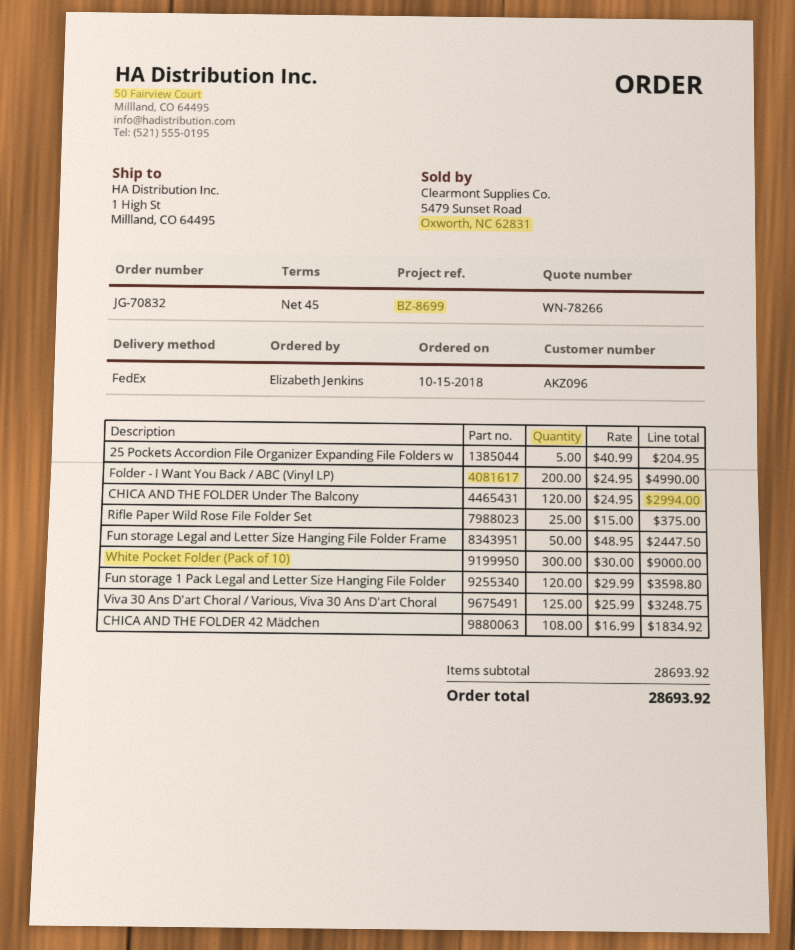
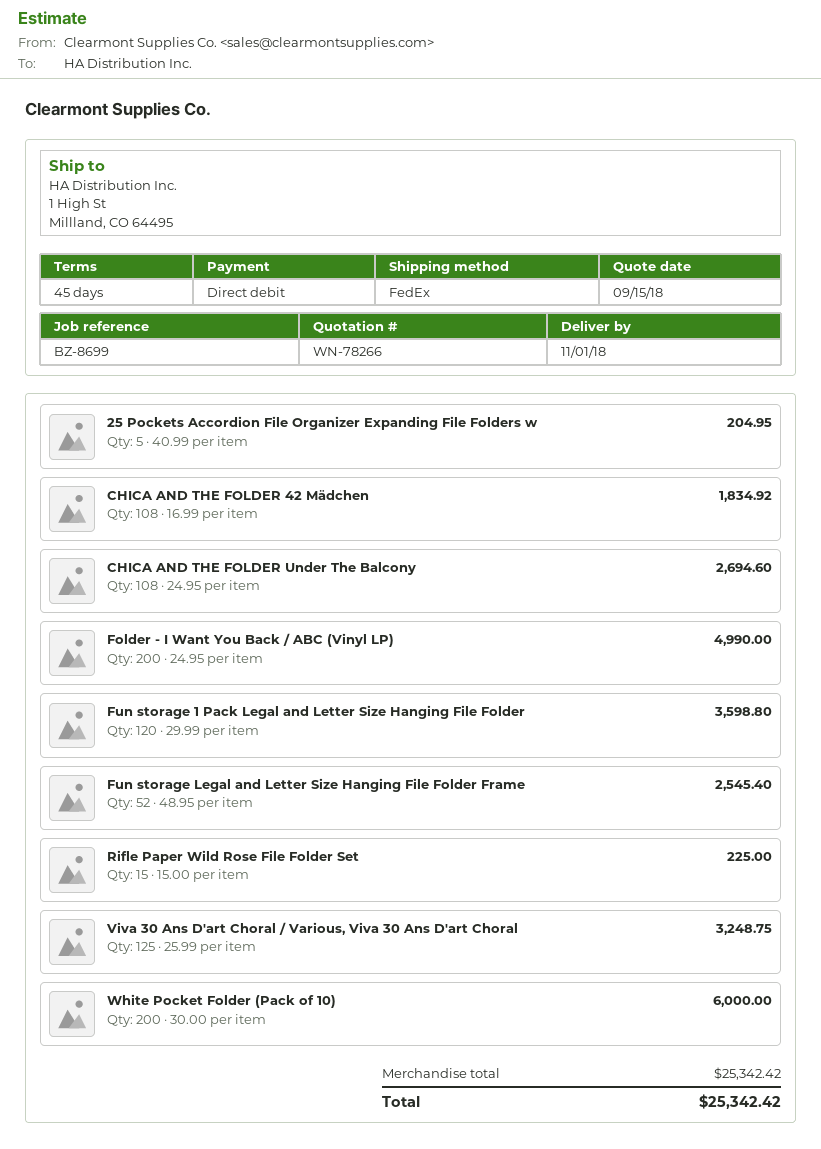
CHICA AND THE FOLDER Under The Balcony: 120 x 24.95 = 2994.00 -> 108 x 24.95 = 2694.60
Rifle Paper Wild Rose File Folder Set: 25 x 15.00 = 375.00 -> 15 x 15.00 = 225.00
Fun storage Legal and Letter Size Hanging File Folder Frame: 50 x 48.95 = 2447.50 -> 52 x 48.95 = 2545.40
White Pocket Folder (Pack of 10): 300 x 30.00 = 9000.00 -> 200 x 30.00 = 6000.00
subtotal: 28693.92 -> 25342.42
total: 28693.92 -> 25342.42

